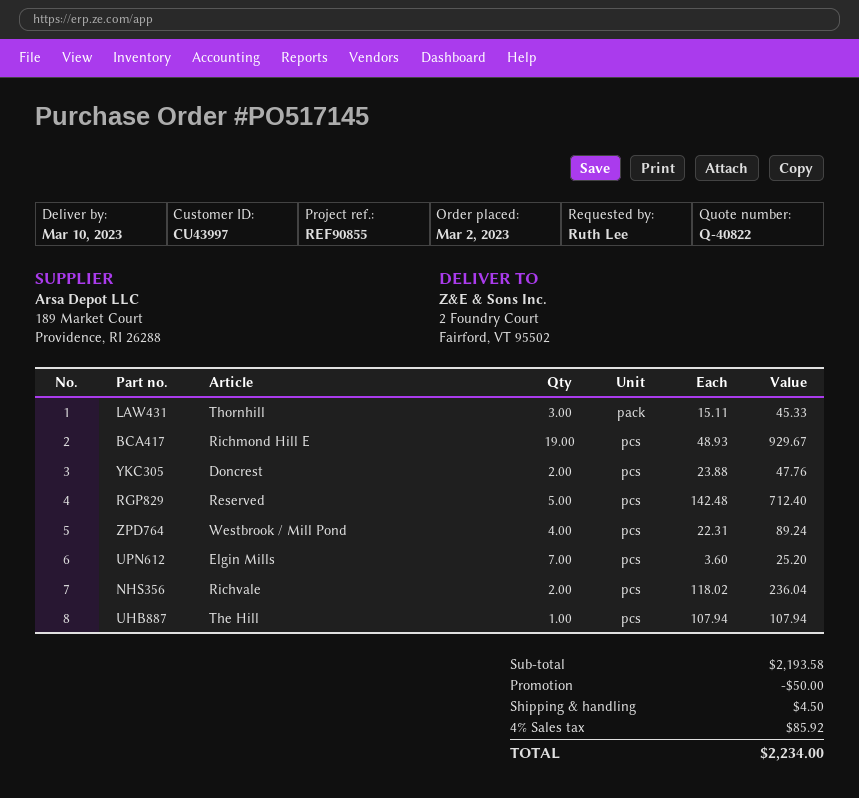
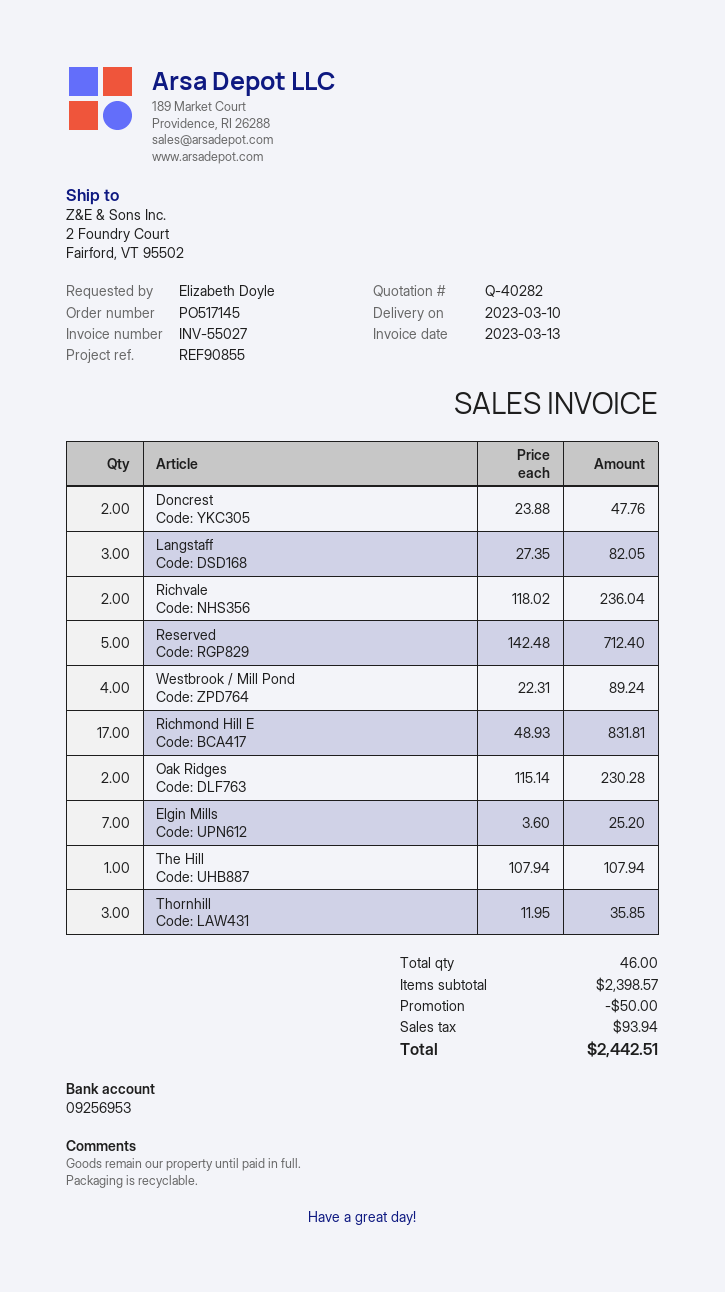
quote number: Q-40822 -> Q-40282
ordered by: Ruth Lee -> Elizabeth Doyle
Thornhill: 3 x 15.11 = 45.33 -> 3 x 11.95 = 35.85
Richmond Hill E: 19 x 48.93 = 929.67 -> 17 x 48.93 = 831.81
Langstaff: none -> 3 x 27.35 = 82.05
Oak Ridges: none -> 2 x 115.14 = 230.28
subtotal: 2193.58 -> 2398.57
shipping: 4.50 -> none
tax: 85.92 -> 93.94
total: 2234.00 -> 2442.51

